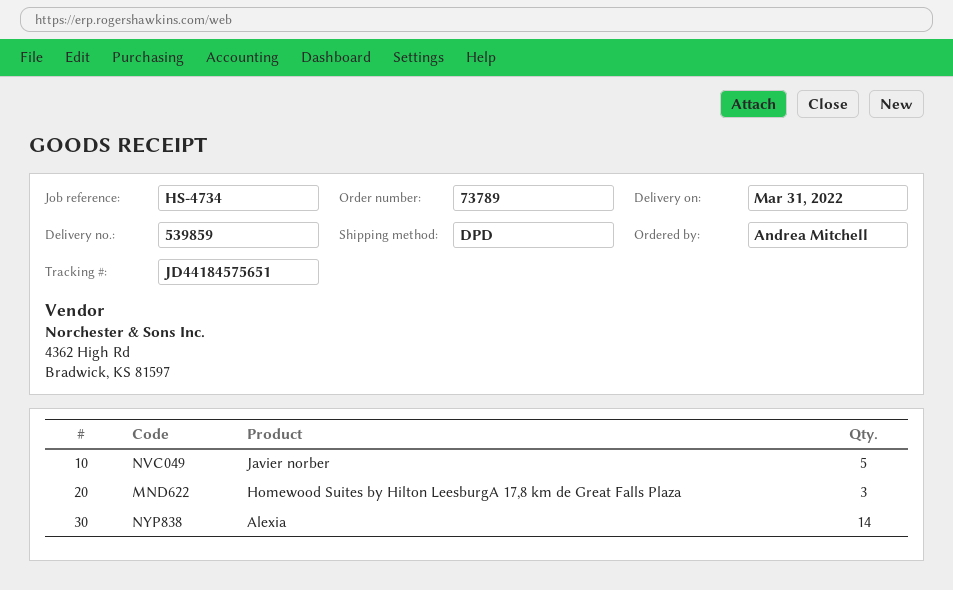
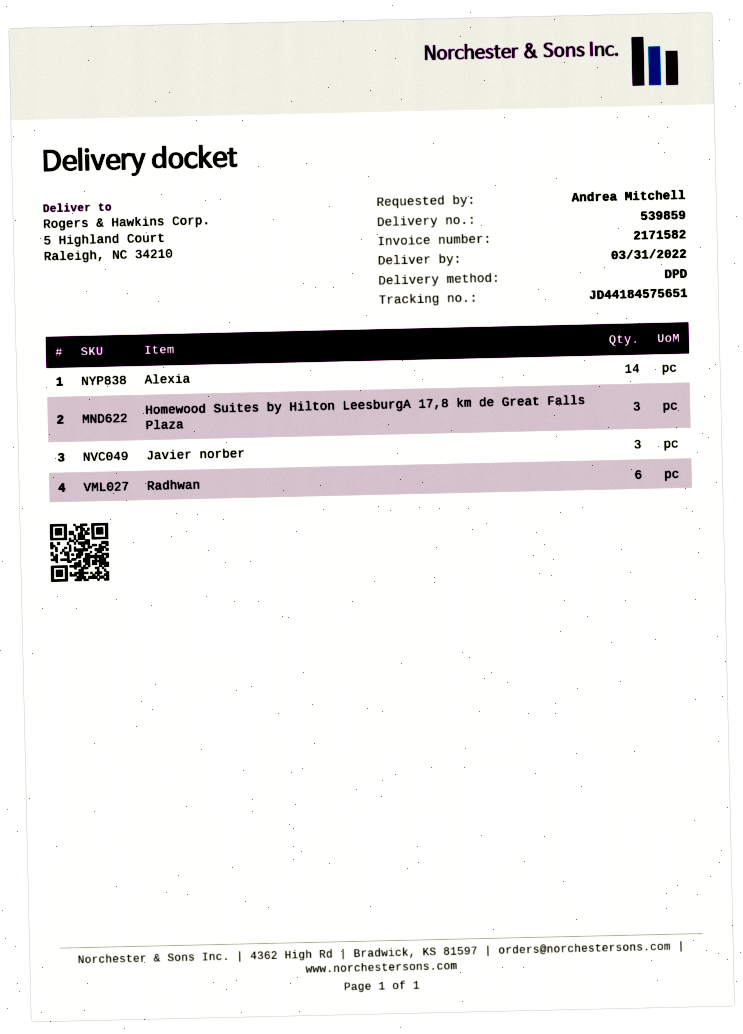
Javier norber: 5 -> 3
Radhwan: none -> 6

